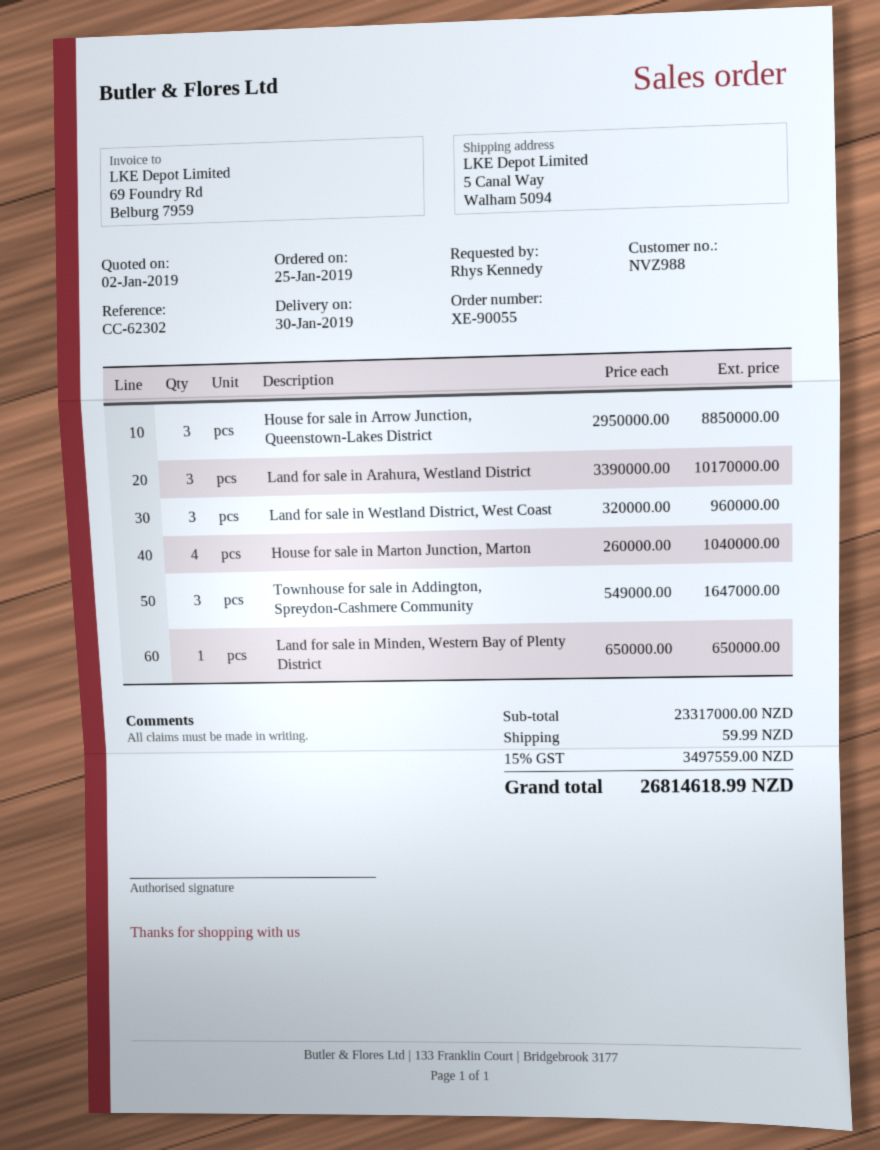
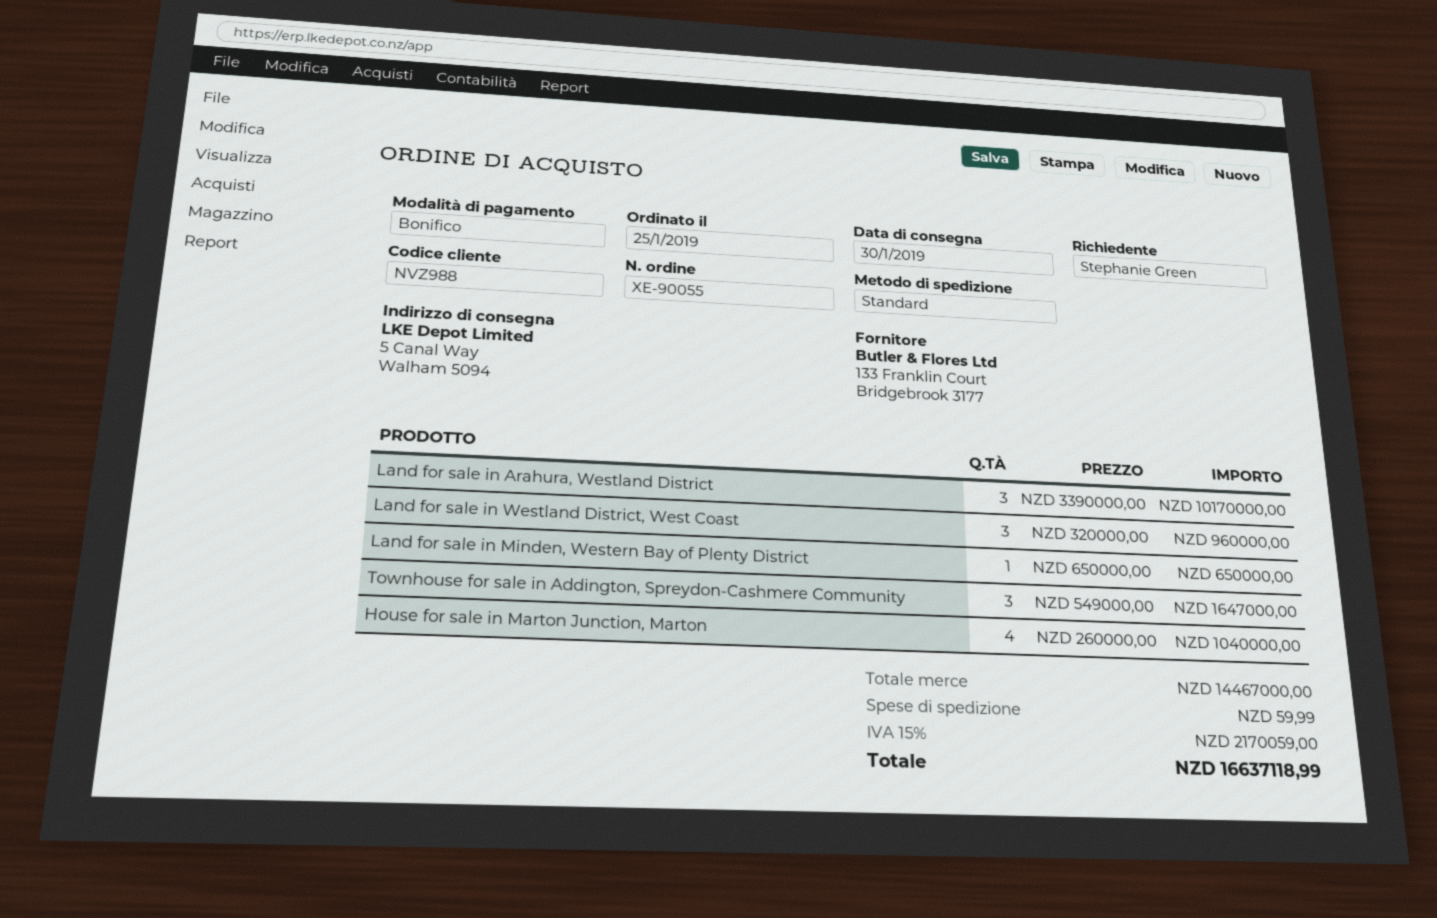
ordered by: Rhys Kennedy -> Stephanie Green
House for sale in Arrow Junction, Queenstown-Lakes District: 3 x 2950000.00 = 8850000.00 -> none
subtotal: 23317000.00 -> 14467000.00
tax: 15% = 3497559.00 -> 15% = 2170059.00
total: 26814618.99 -> 16637118.99

